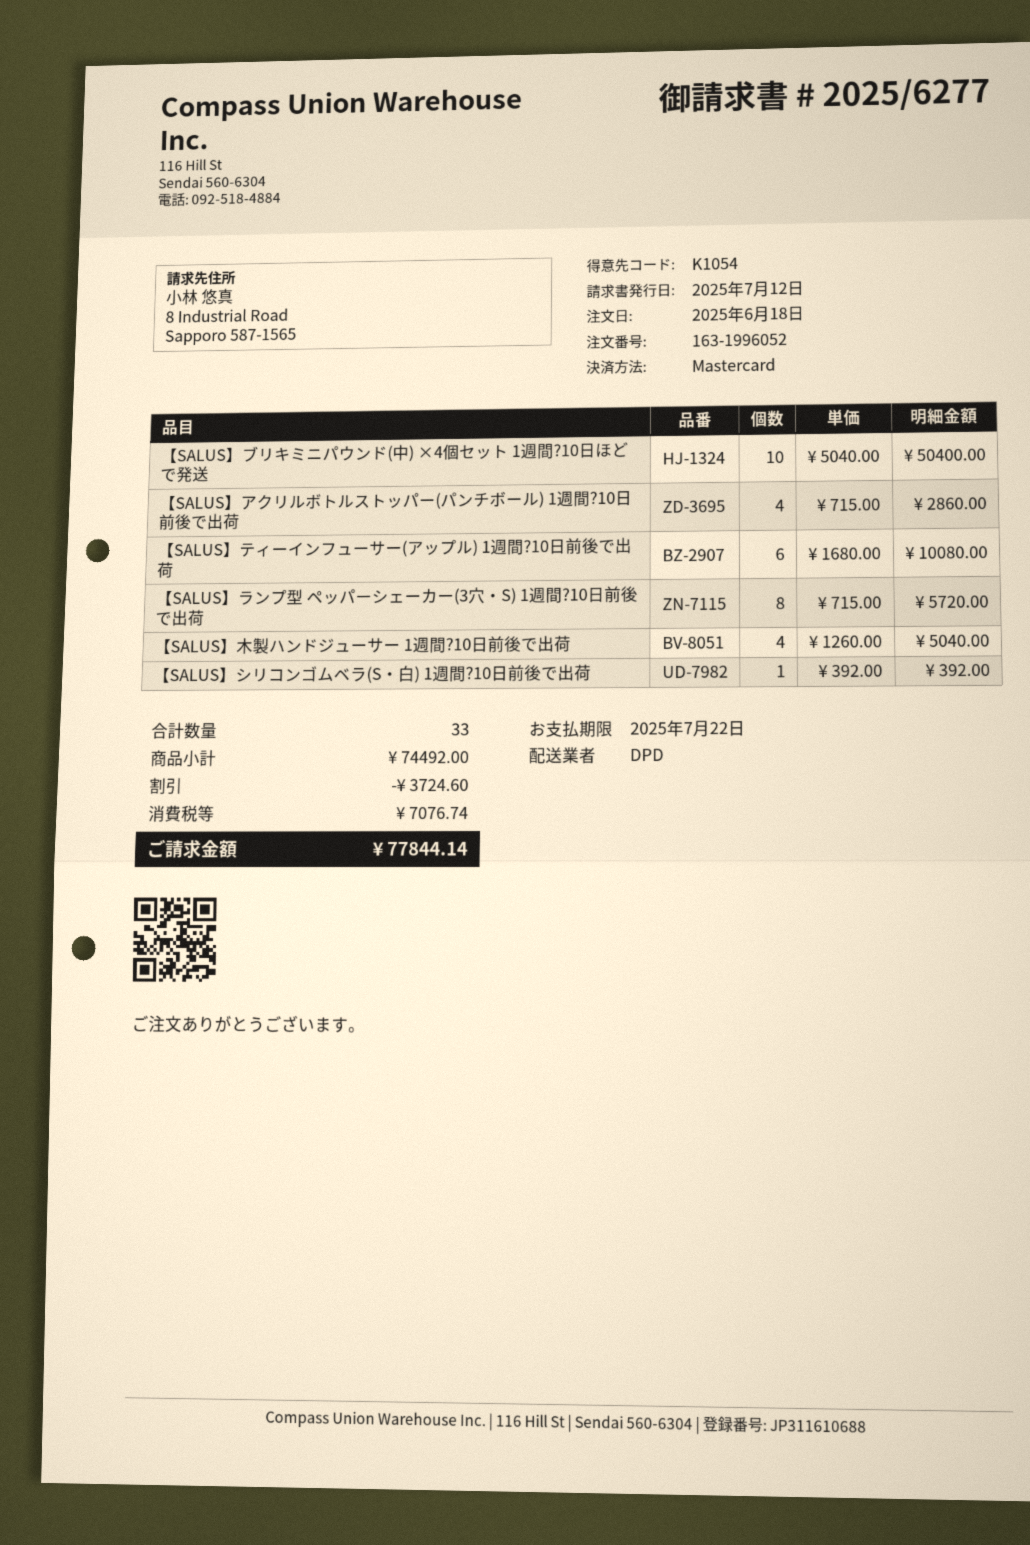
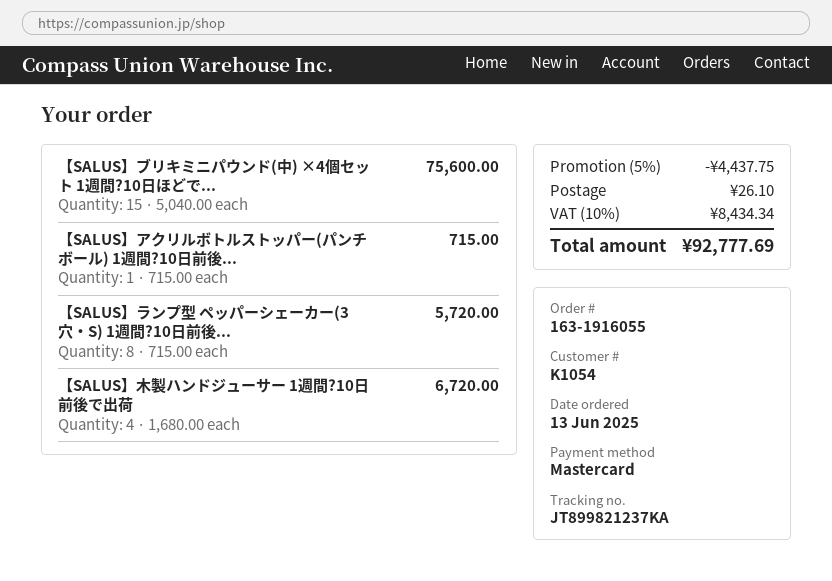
order number: 163-1996052 -> 163-1916055
order date: 2025-06-18 -> 2025-06-13
【SALUS】ブリキミニパウンド(中) ×4個セット 1週間?10日ほどで発送: 10 x 5040.00 = 50400.00 -> 15 x 5040.00 = 75600.00
【SALUS】アクリルボトルストッパー(パンチボール) 1週間?10日前後で出荷: 4 x 715.00 = 2860.00 -> 1 x 715.00 = 715.00
【SALUS】ティーインフューサー(アップル) 1週間?10日前後で出荷: 6 x 1680.00 = 10080.00 -> none
【SALUS】木製ハンドジューサー 1週間?10日前後で出荷: 4 x 1260.00 = 5040.00 -> 4 x 1680.00 = 6720.00
【SALUS】シリコンゴムベラ(S・白) 1週間?10日前後で出荷: 1 x 392.00 = 392.00 -> none
discount: 3724.60 -> 4437.75
shipping: none -> 26.10
tax: 7076.74 -> 8434.34
total: 77844.14 -> 92777.69

